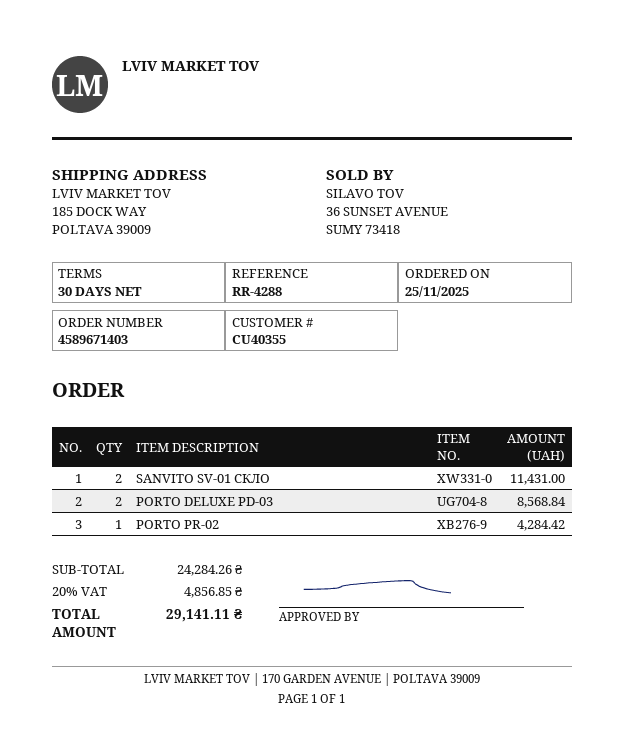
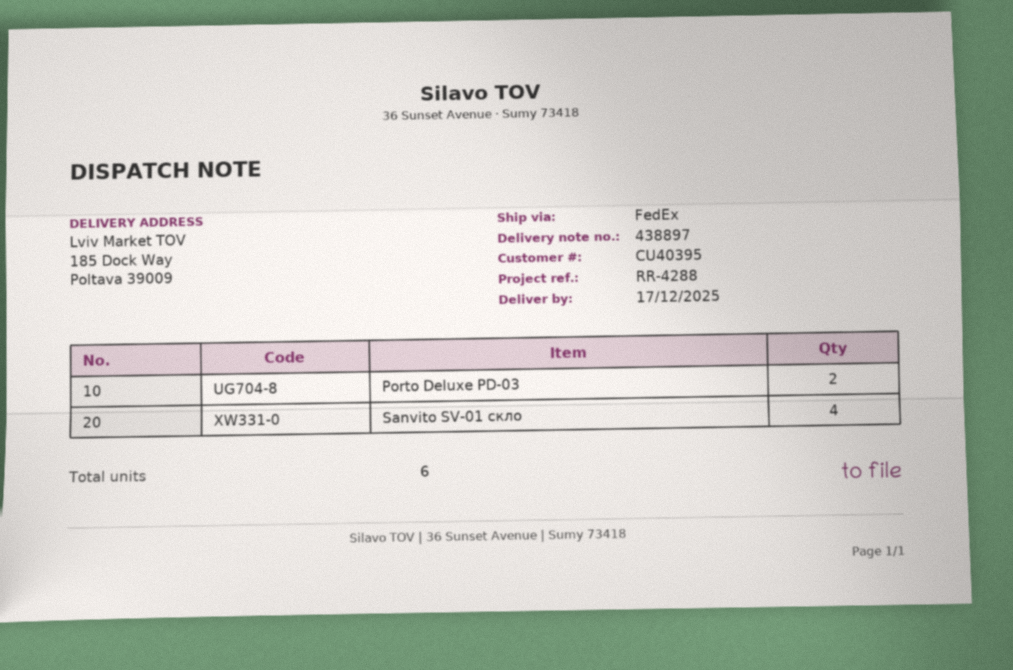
customer number: CU40355 -> CU40395
SANVITO SV-01 СКЛО: 2 -> 4
PORTO PR-02: 1 -> none

